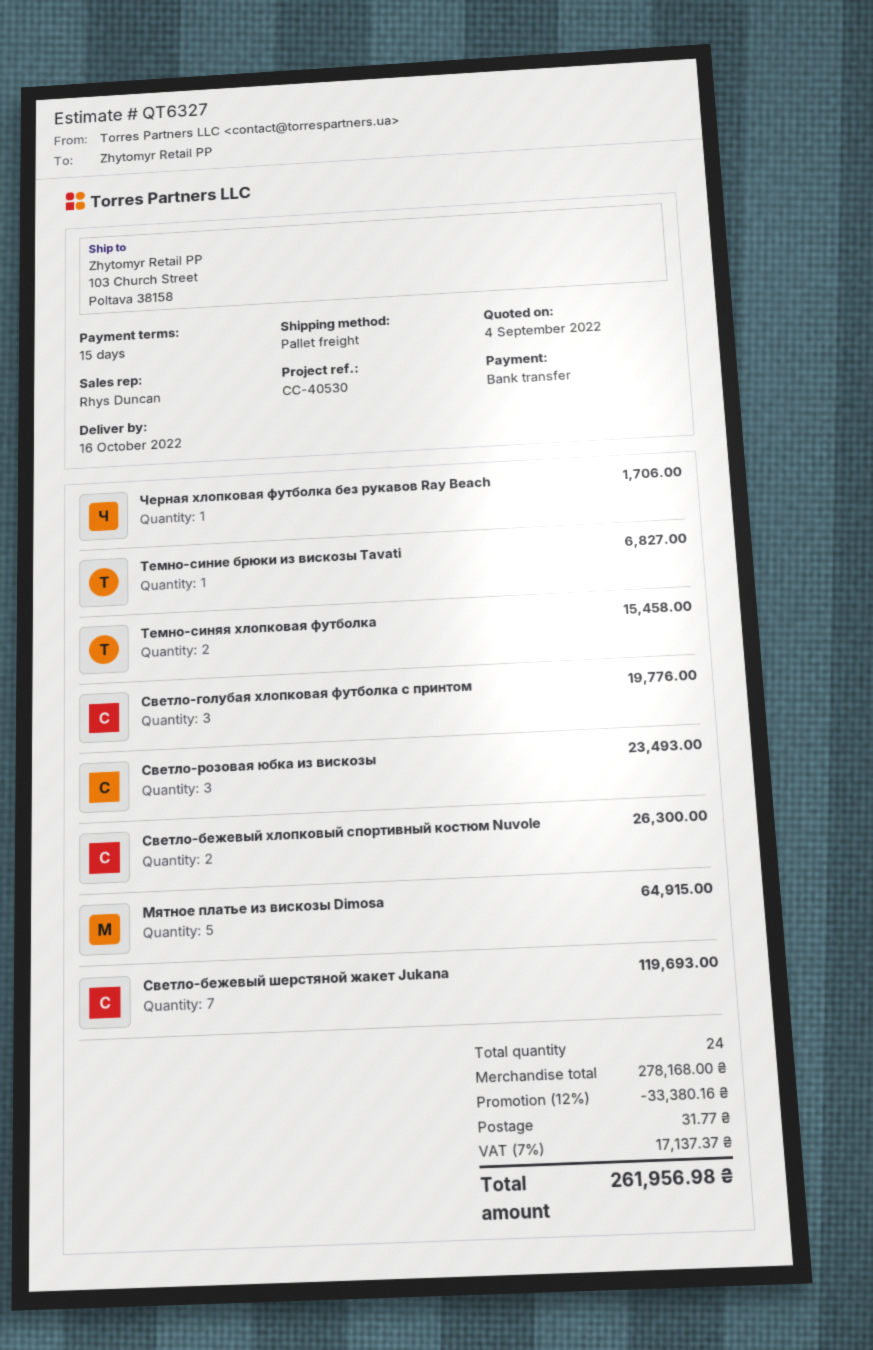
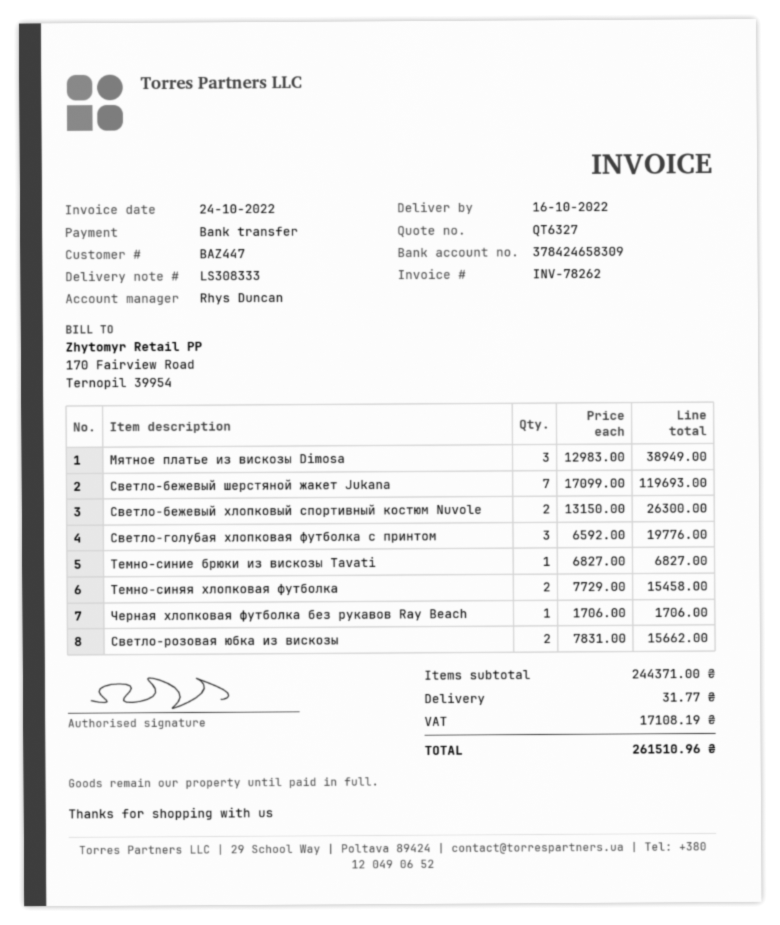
Светло-розовая юбка из вискозы: 3 for 23493.00 -> 2 for 15662.00
Мятное платье из вискозы Dimosa: 5 for 64915.00 -> 3 for 38949.00
subtotal: 278168.00 -> 244371.00
discount: 12% = 33380.16 -> none
tax: 17137.37 -> 17108.19
total: 261956.98 -> 261510.96

